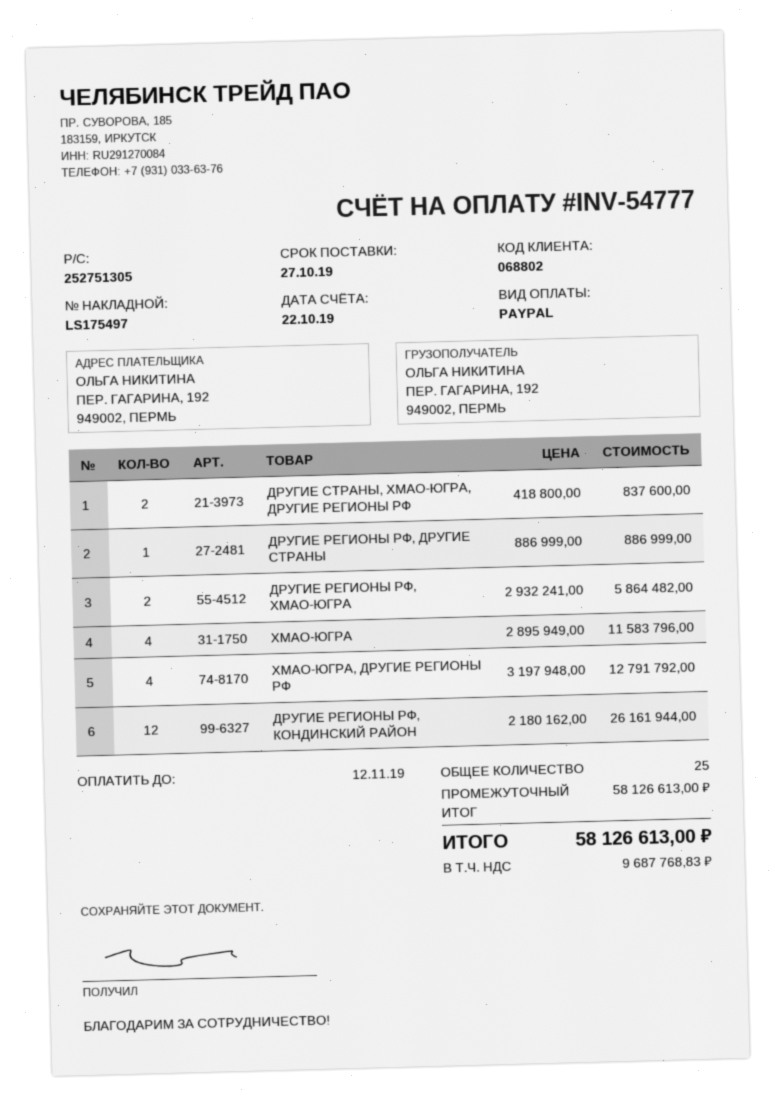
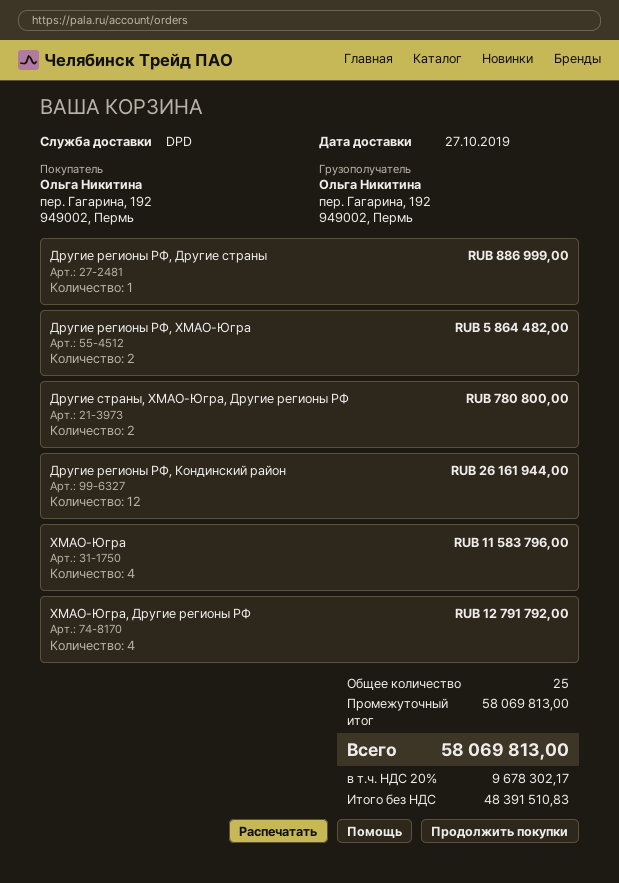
ДРУГИЕ СТРАНЫ, ХМАО-ЮГРА, ДРУГИЕ РЕГИОНЫ РФ: 2 for 837600.00 -> 2 for 780800.00
subtotal: 58126613.00 -> 58069813.00
tax: 9687768.83 -> 9678302.17
total: 58126613.00 -> 58069813.00

